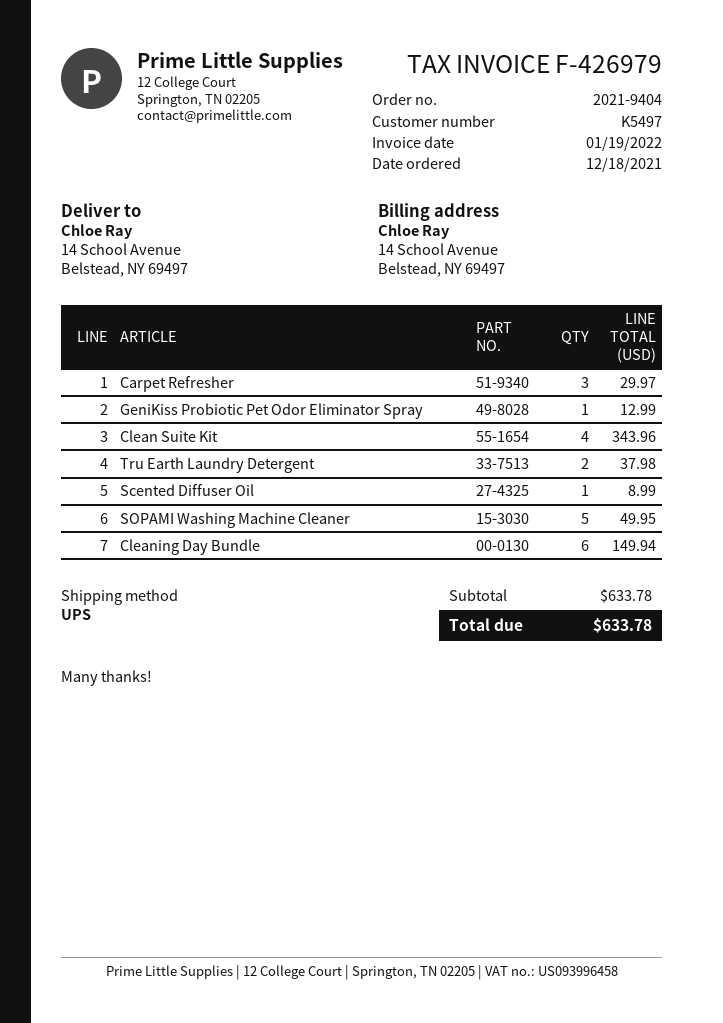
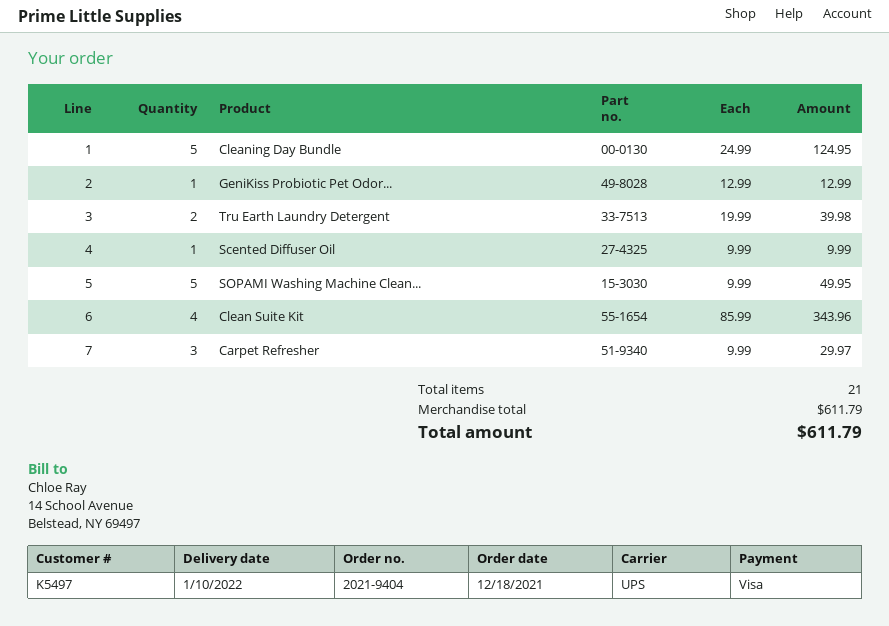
Tru Earth Laundry Detergent: 2 for 37.98 -> 2 for 39.98
Scented Diffuser Oil: 1 for 8.99 -> 1 for 9.99
Cleaning Day Bundle: 6 for 149.94 -> 5 for 124.95
subtotal: 633.78 -> 611.79
total: 633.78 -> 611.79

